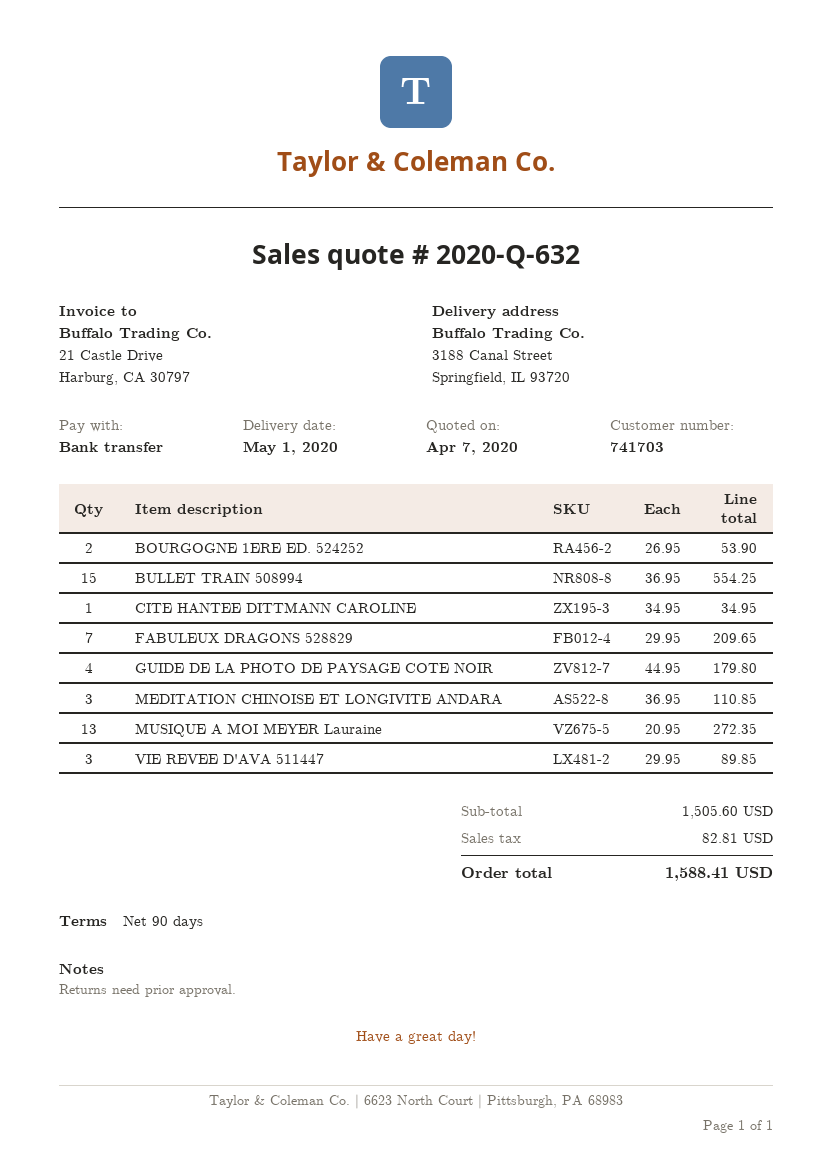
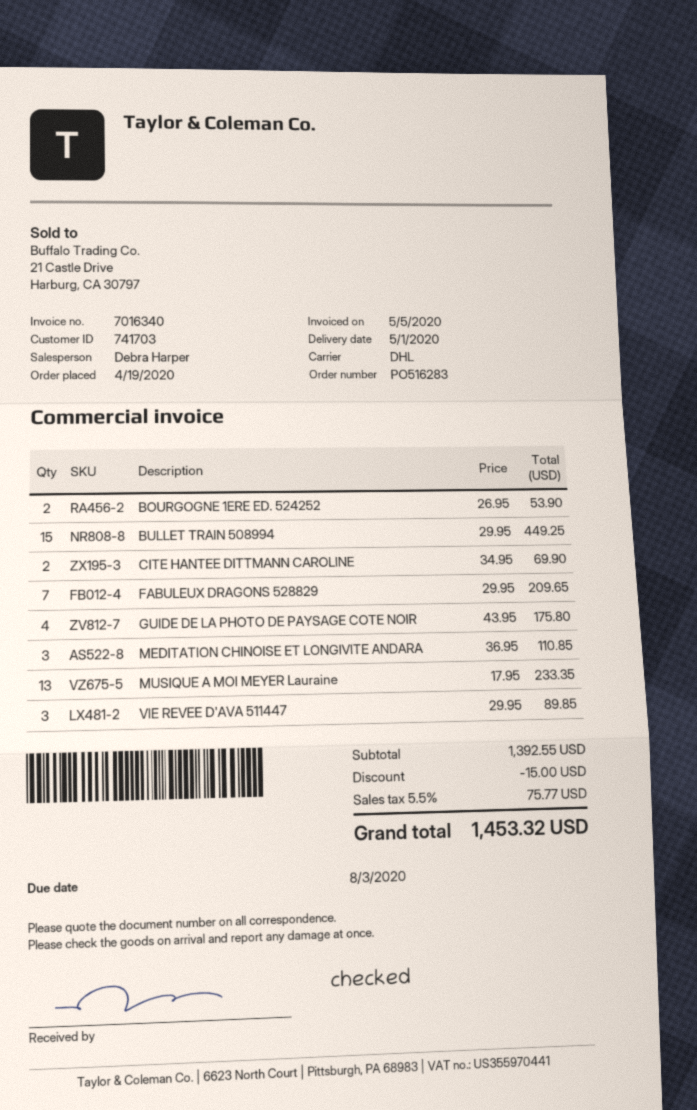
BULLET TRAIN 508994: 15 x 36.95 = 554.25 -> 15 x 29.95 = 449.25
CITE HANTEE DITTMANN CAROLINE: 1 x 34.95 = 34.95 -> 2 x 34.95 = 69.90
GUIDE DE LA PHOTO DE PAYSAGE COTE NOIR: 4 x 44.95 = 179.80 -> 4 x 43.95 = 175.80
MUSIQUE A MOI MEYER Lauraine: 13 x 20.95 = 272.35 -> 13 x 17.95 = 233.35
subtotal: 1505.60 -> 1392.55
discount: none -> 15.00
tax: 82.81 -> 75.77
total: 1588.41 -> 1453.32

